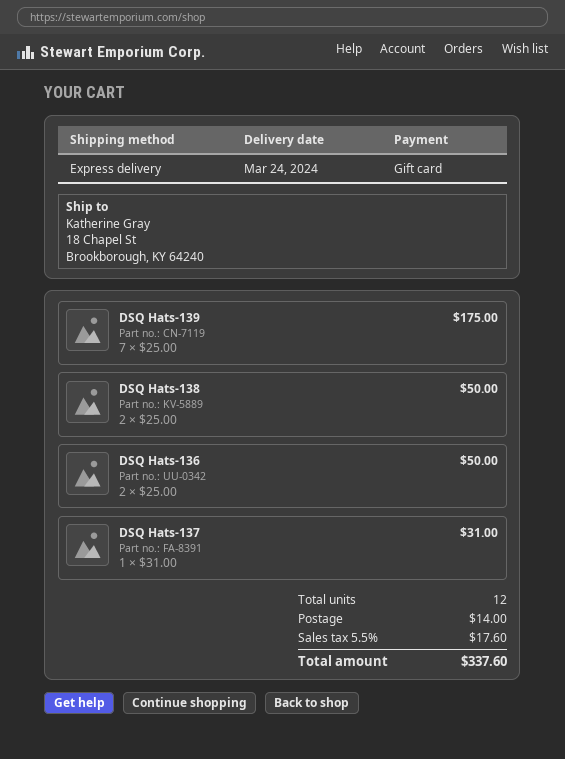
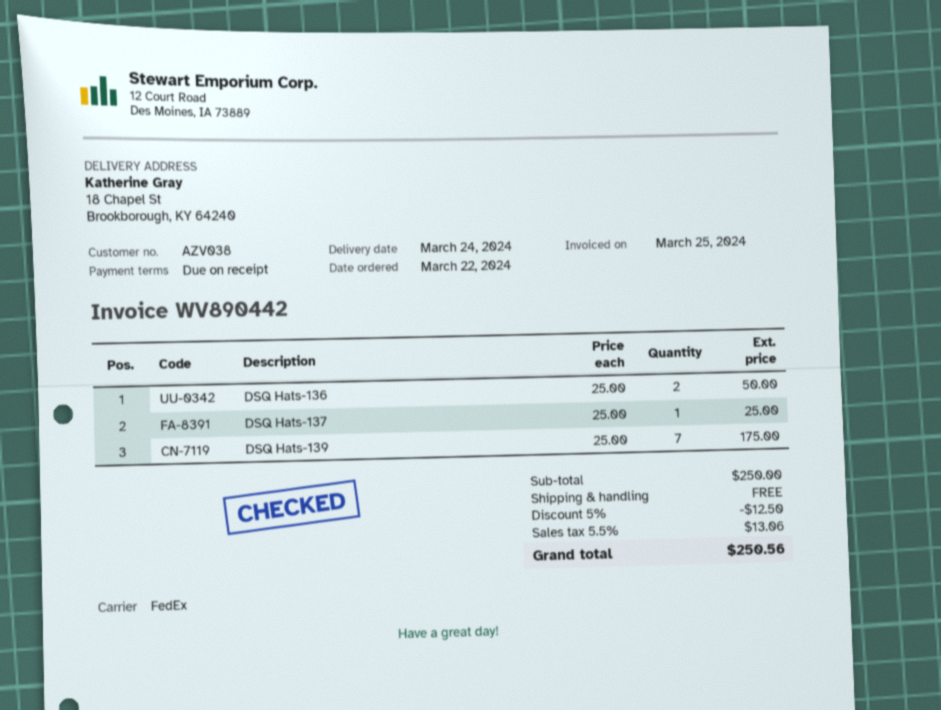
shipping method: express -> FedEx
DSQ Hats-138: 2 x 25.00 = 50.00 -> none
DSQ Hats-137: 1 x 31.00 = 31.00 -> 1 x 25.00 = 25.00
discount: none -> 5% = 12.50
shipping: 14.00 -> 0.00
tax: 5.5% = 17.60 -> 5.5% = 13.06
total: 337.60 -> 250.56

